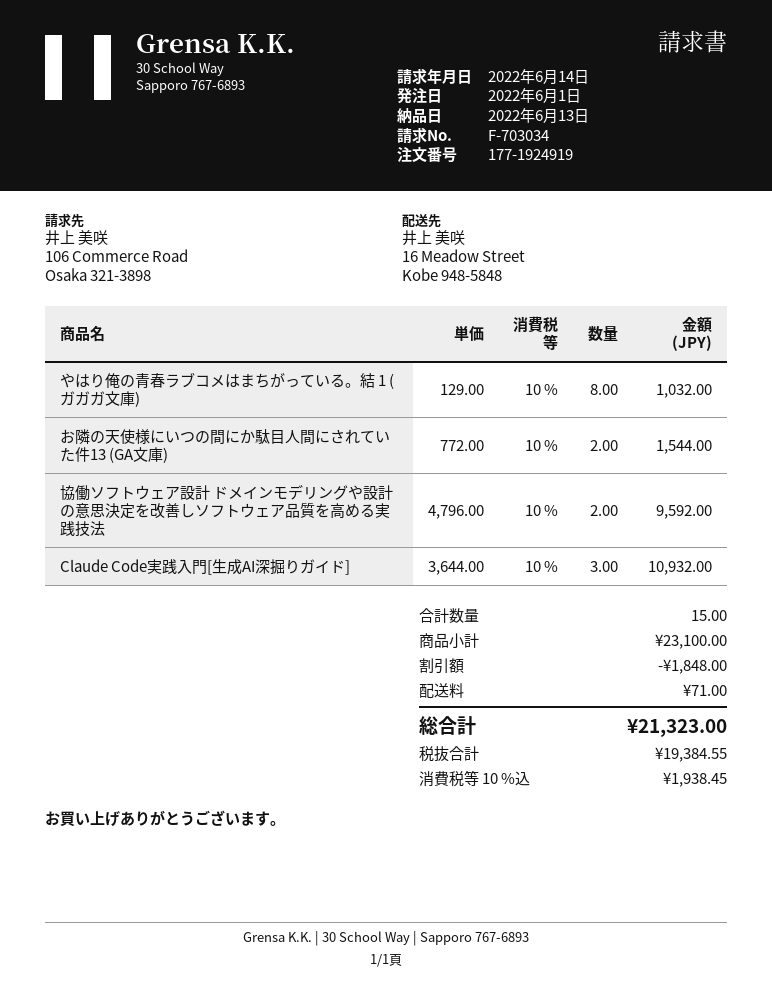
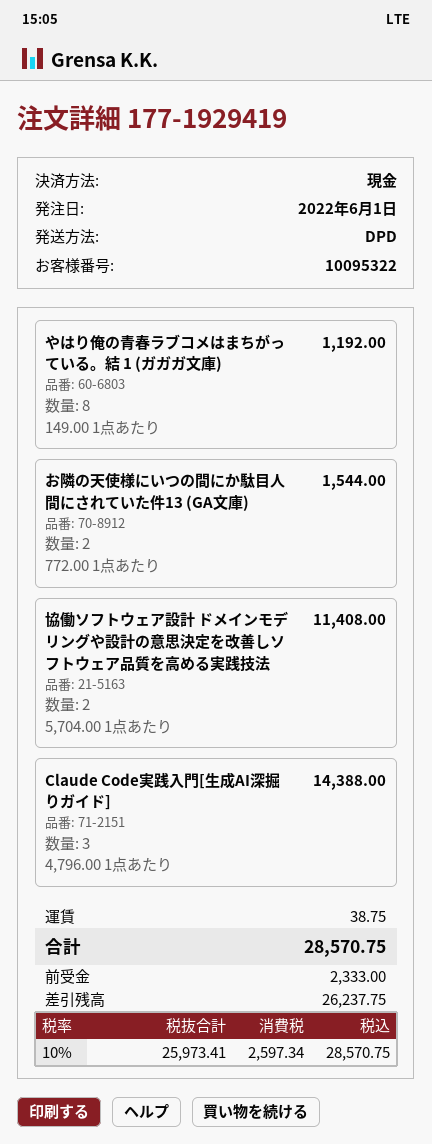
order number: 177-1924919 -> 177-1929419
やはり俺の青春ラブコメはまちがっている。結 1 (ガガガ文庫): 8 x 129.00 = 1032.00 -> 8 x 149.00 = 1192.00
協働ソフトウェア設計 ドメインモデリングや設計の意思決定を改善しソフトウェア品質を高める実践技法: 2 x 4796.00 = 9592.00 -> 2 x 5704.00 = 11408.00
Claude Code実践入門[生成AI深掘りガイド]: 3 x 3644.00 = 10932.00 -> 3 x 4796.00 = 14388.00
discount: 1848.00 -> none
shipping: 71.00 -> 38.75
net: 19384.55 -> 25973.41
tax: 10% = 1938.45 -> 10% = 2597.34
total: 21323.00 -> 28570.75

